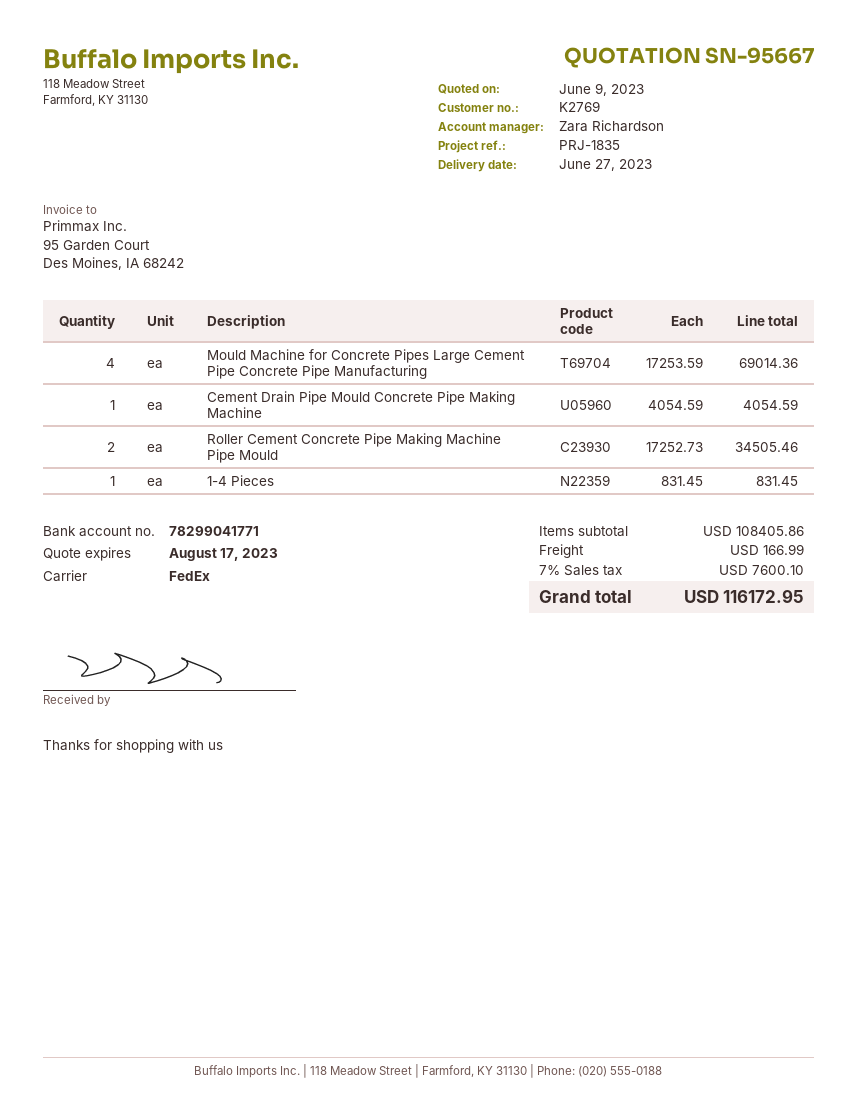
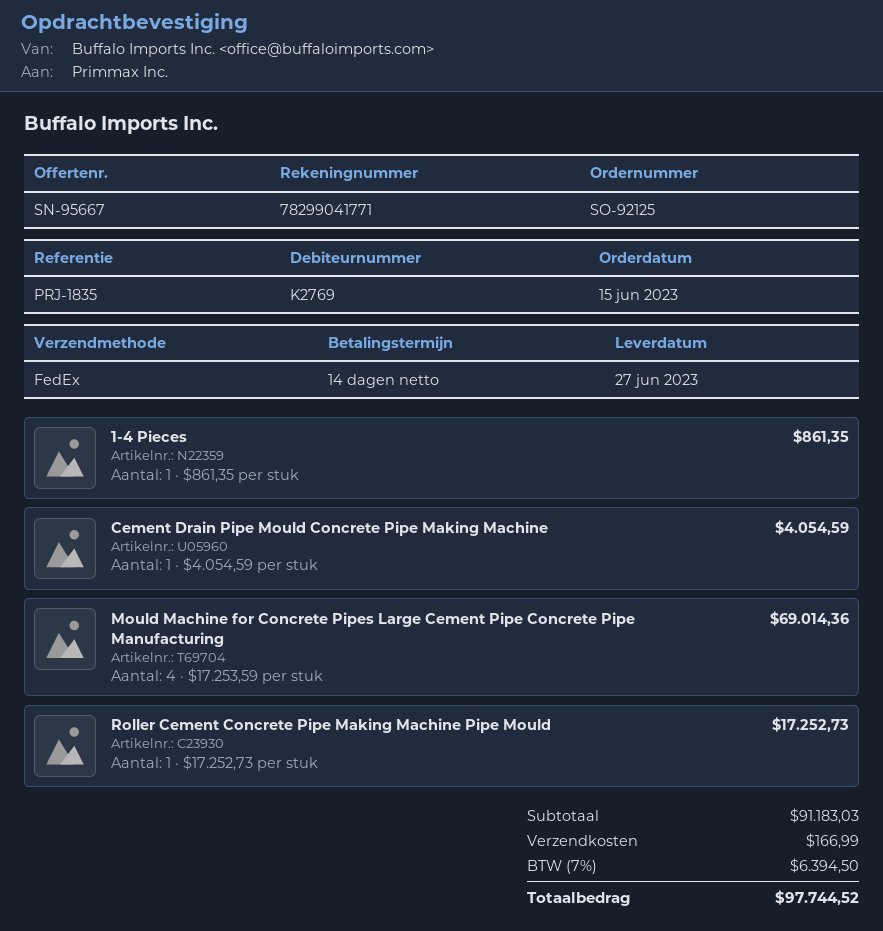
Roller Cement Concrete Pipe Making Machine Pipe Mould: 2 x 17252.73 = 34505.46 -> 1 x 17252.73 = 17252.73
1-4 Pieces: 1 x 831.45 = 831.45 -> 1 x 861.35 = 861.35
subtotal: 108405.86 -> 91183.03
tax: 7% = 7600.10 -> 7% = 6394.50
total: 116172.95 -> 97744.52

